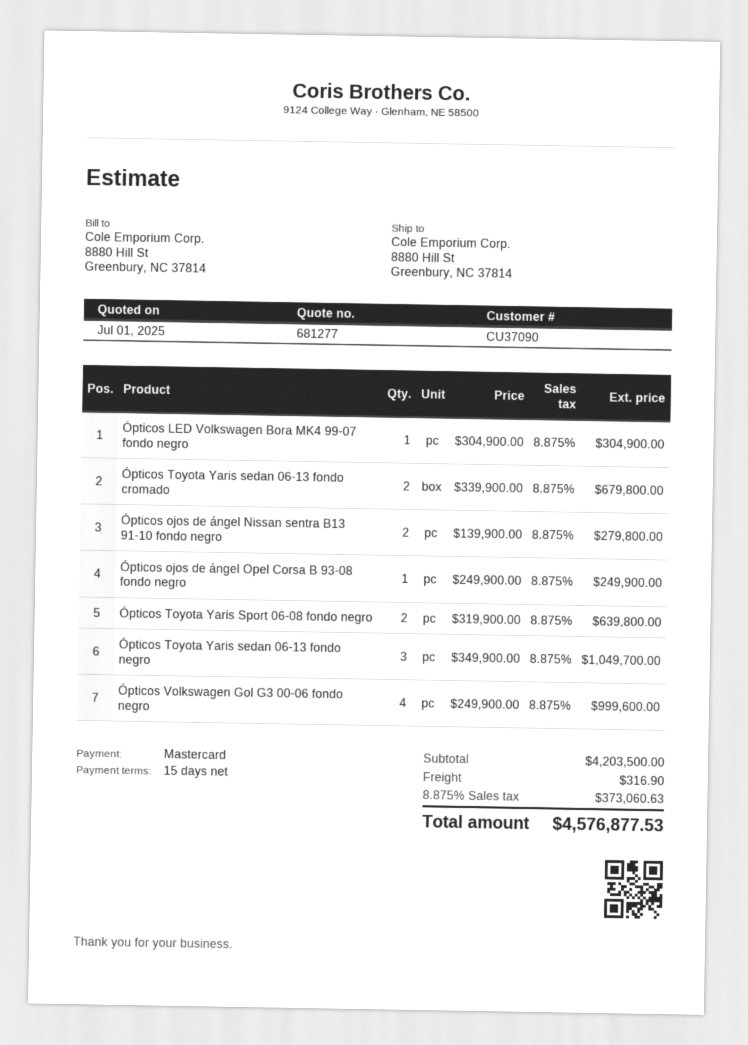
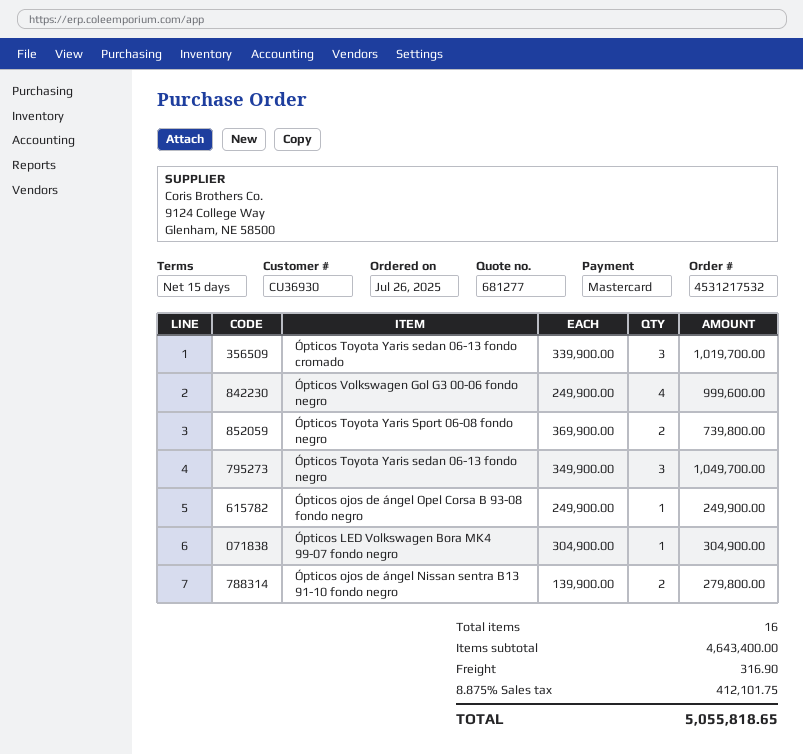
customer number: CU37090 -> CU36930
Ópticos Toyota Yaris sedan 06-13 fondo cromado: 2 x 339900.00 = 679800.00 -> 3 x 339900.00 = 1019700.00
Ópticos Toyota Yaris Sport 06-08 fondo negro: 2 x 319900.00 = 639800.00 -> 2 x 369900.00 = 739800.00
subtotal: 4203500.00 -> 4643400.00
tax: 8.875% = 373060.63 -> 8.875% = 412101.75
total: 4576877.53 -> 5055818.65

